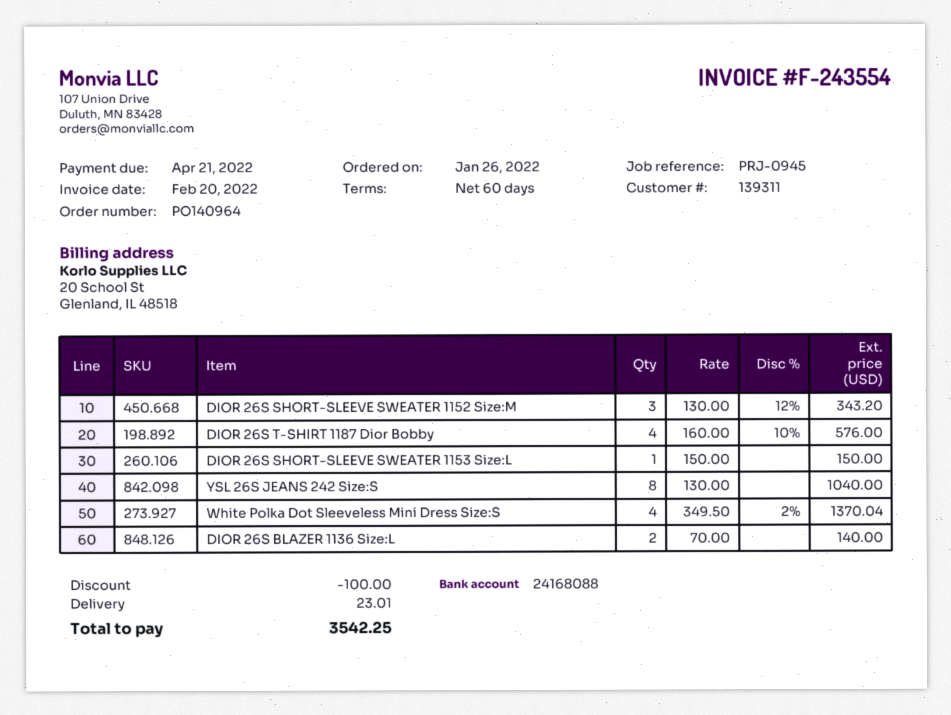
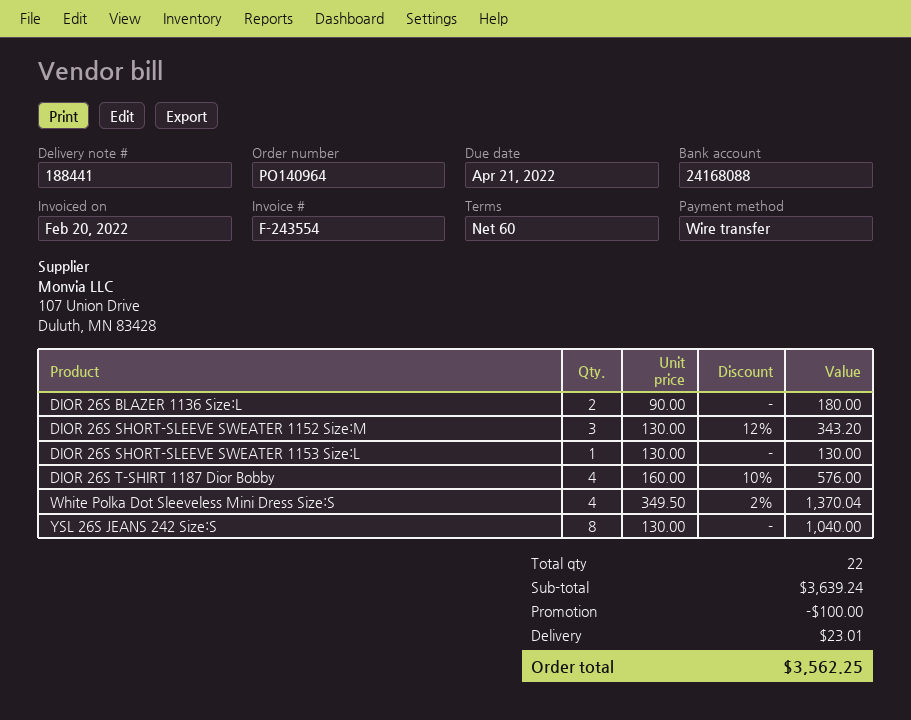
DIOR 26S SHORT-SLEEVE SWEATER 1153 Size:L: 1 x 150.00 = 150.00 -> 1 x 130.00 = 130.00
DIOR 26S BLAZER 1136 Size:L: 2 x 70.00 = 140.00 -> 2 x 90.00 = 180.00
total: 3542.25 -> 3562.25

